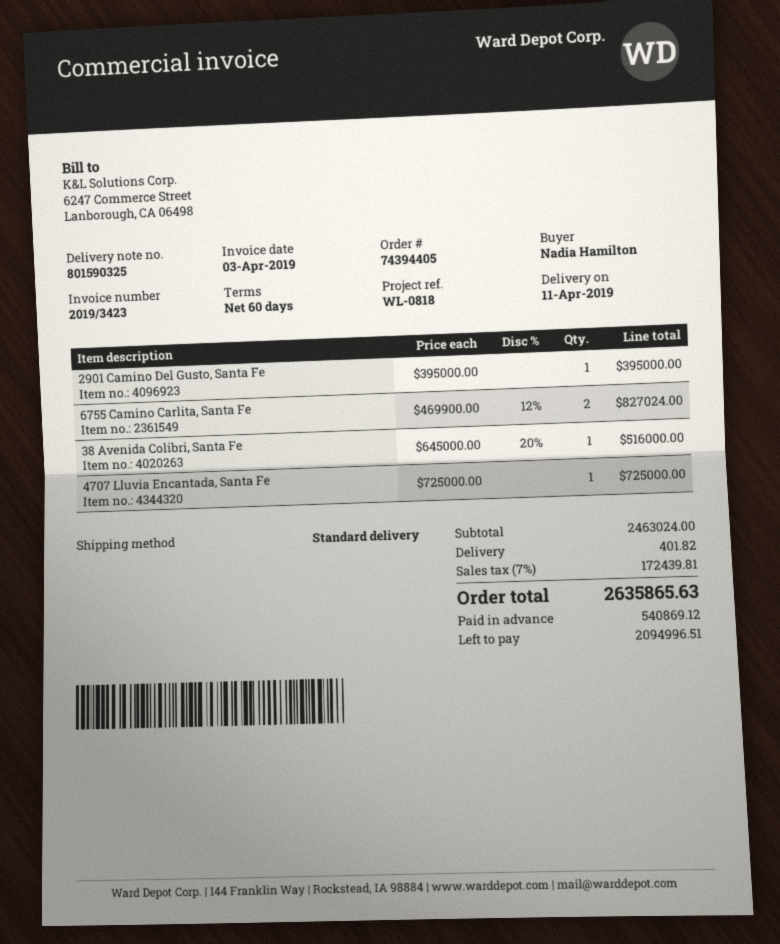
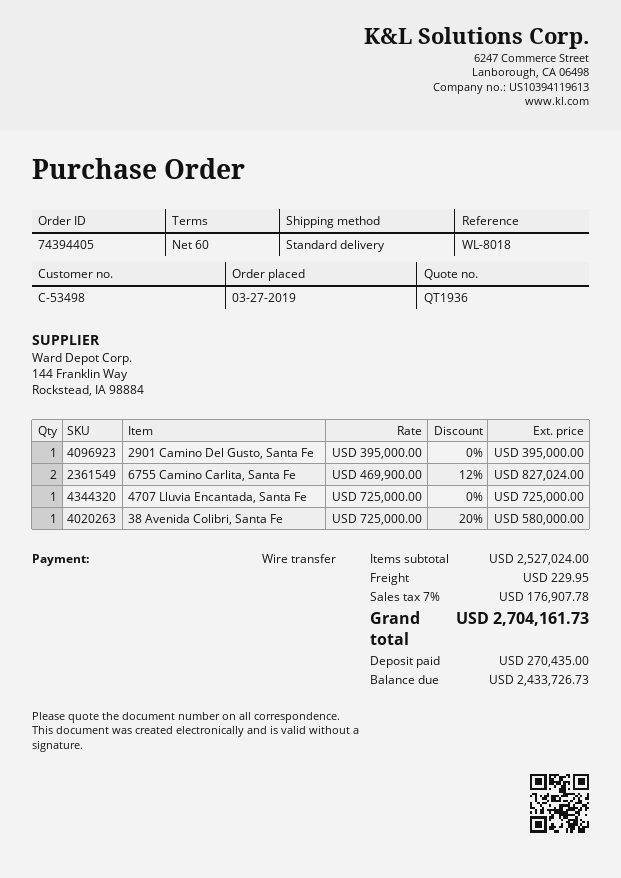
reference: WL-0818 -> WL-8018
38 Avenida Colibri, Santa Fe: 1 x 645000.00 - 20% = 516000.00 -> 1 x 725000.00 - 20% = 580000.00
subtotal: 2463024.00 -> 2527024.00
shipping: 401.82 -> 229.95
tax: 7% = 172439.81 -> 7% = 176907.78
total: 2635865.63 -> 2704161.73
deposit: 540869.12 -> 270435.00
balance: 2094996.51 -> 2433726.73

